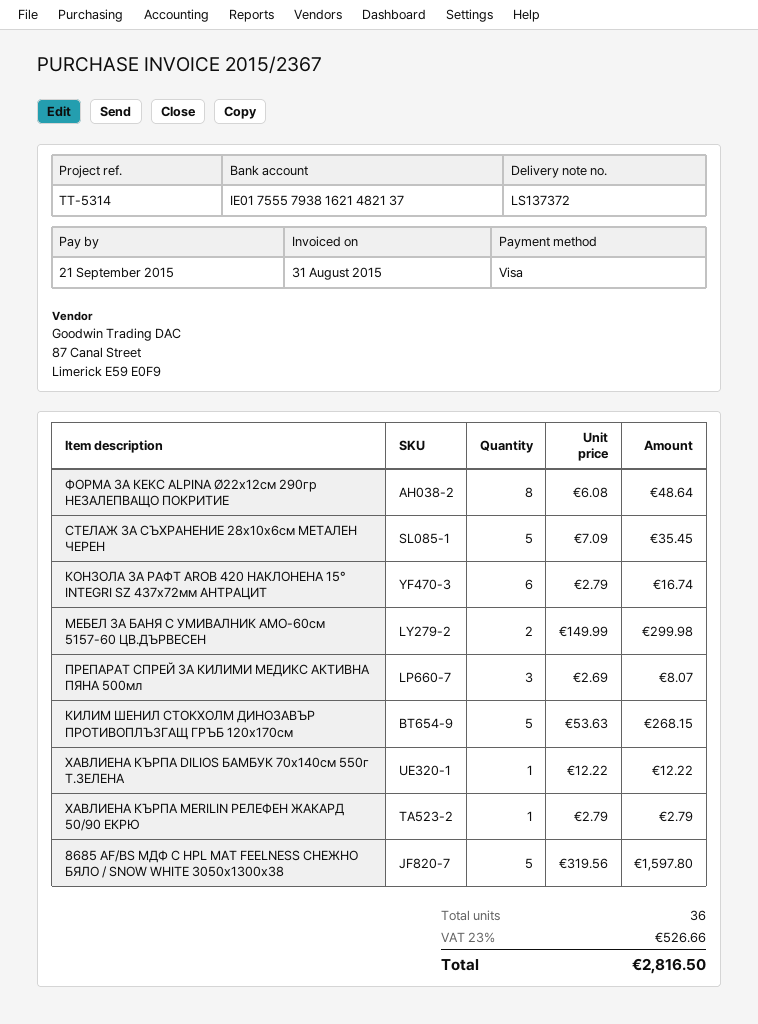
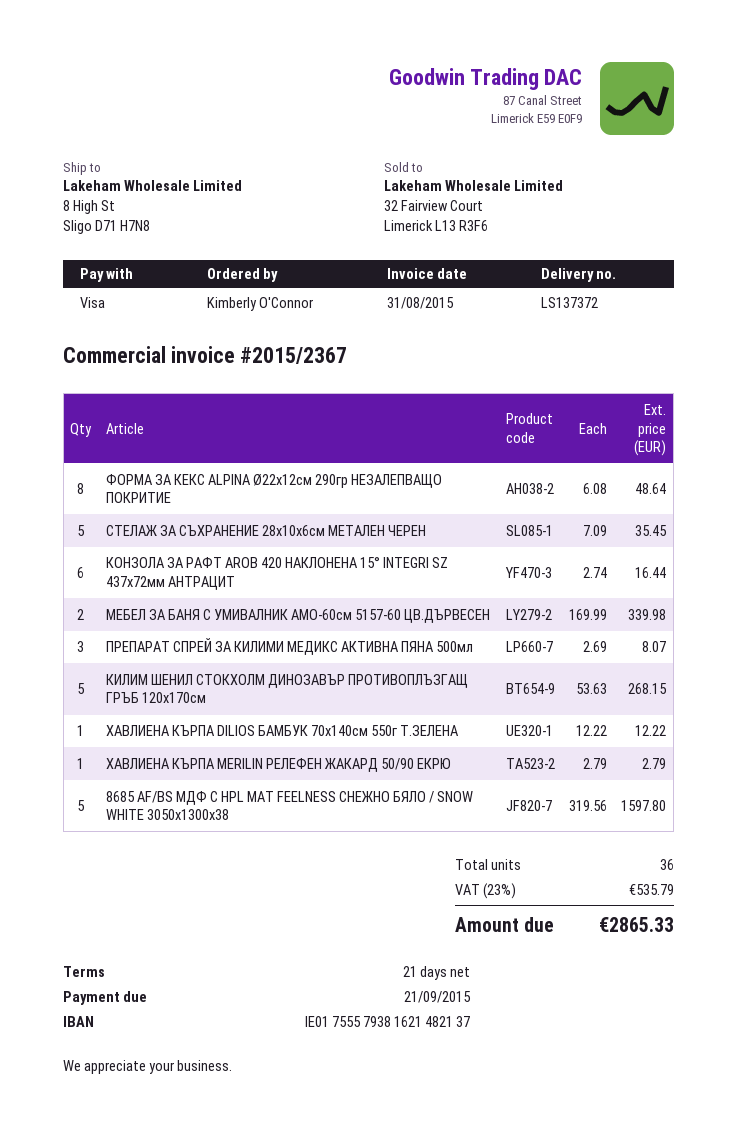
КОНЗОЛА ЗА РАФТ AROB 420 НАКЛОНЕНА 15° INTEGRI SZ 437х72мм АНТРАЦИТ: 6 x 2.79 = 16.74 -> 6 x 2.74 = 16.44
МЕБЕЛ ЗА БАНЯ С УМИВАЛНИК AMO-60см 5157-60 ЦВ.ДЪРВЕСЕН: 2 x 149.99 = 299.98 -> 2 x 169.99 = 339.98
tax: 23% = 526.66 -> 23% = 535.79
total: 2816.50 -> 2865.33

